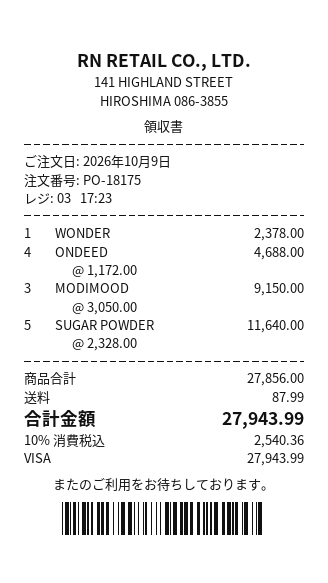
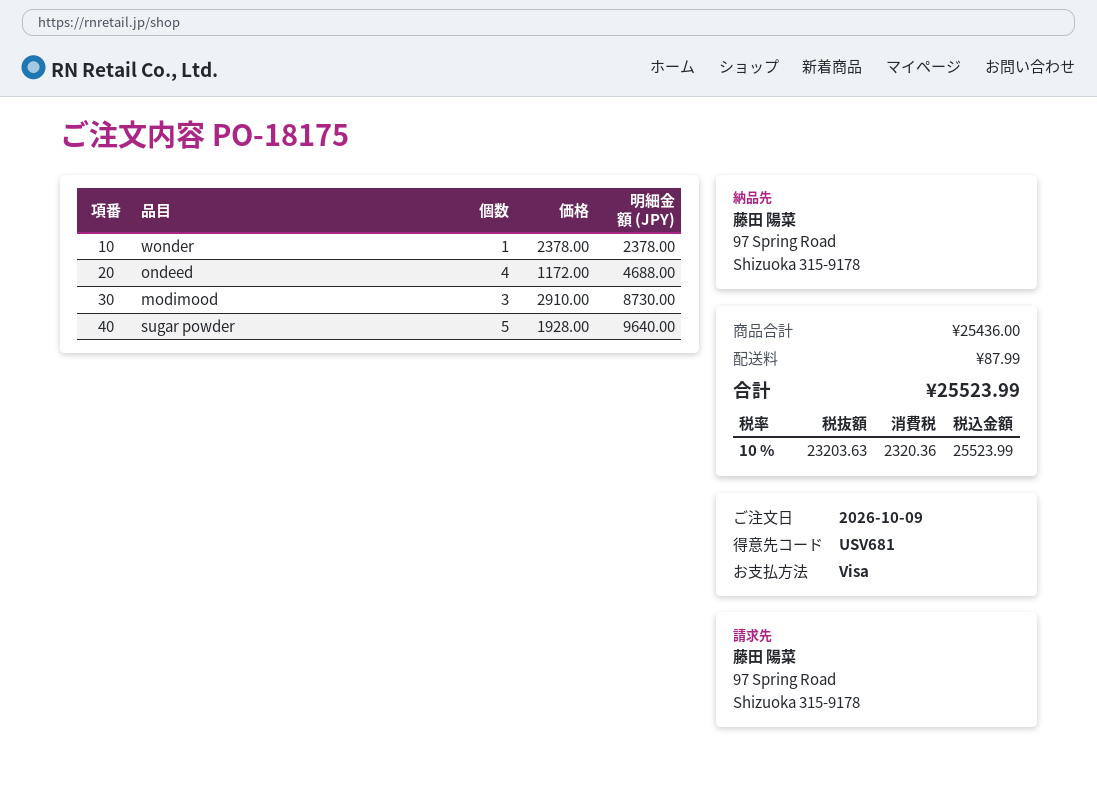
MODIMOOD: 3 x 3050.00 = 9150.00 -> 3 x 2910.00 = 8730.00
SUGAR POWDER: 5 x 2328.00 = 11640.00 -> 5 x 1928.00 = 9640.00
subtotal: 27856.00 -> 25436.00
tax: 10% = 2540.36 -> 10% = 2320.36
total: 27943.99 -> 25523.99

